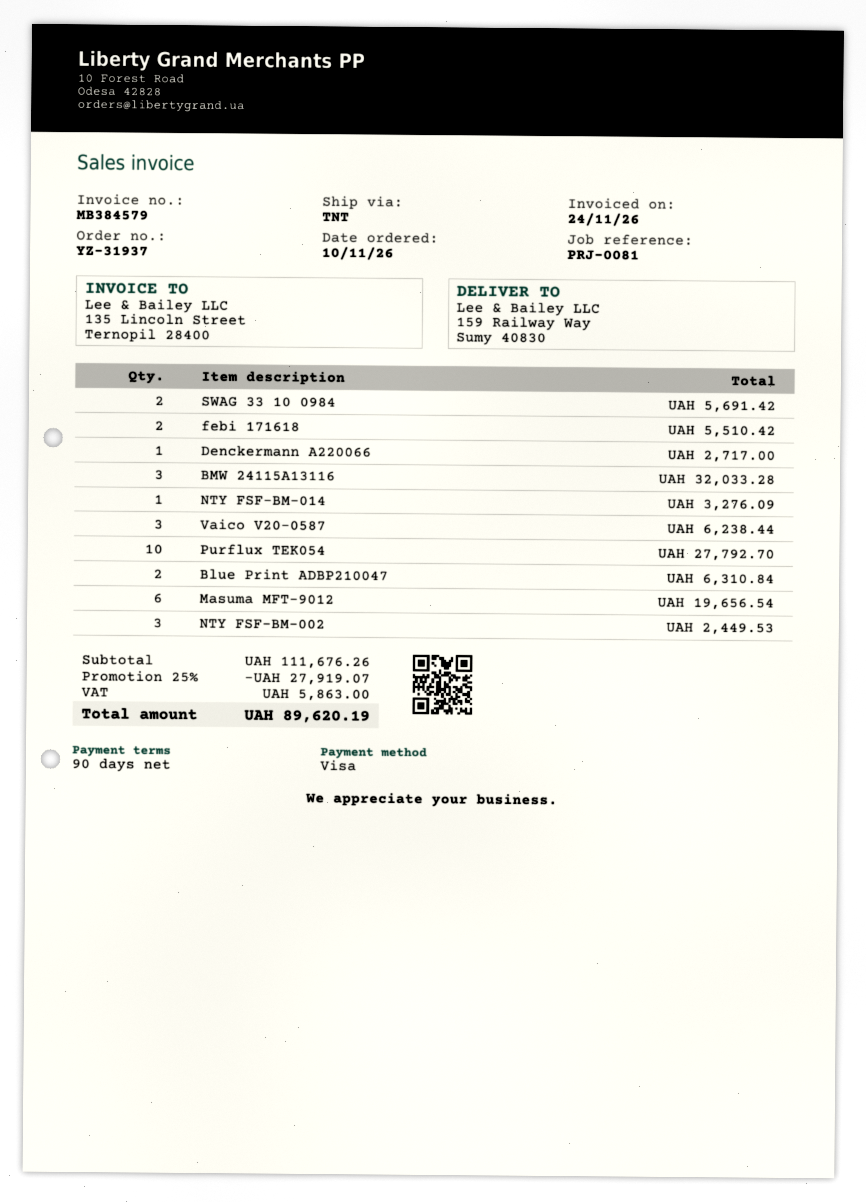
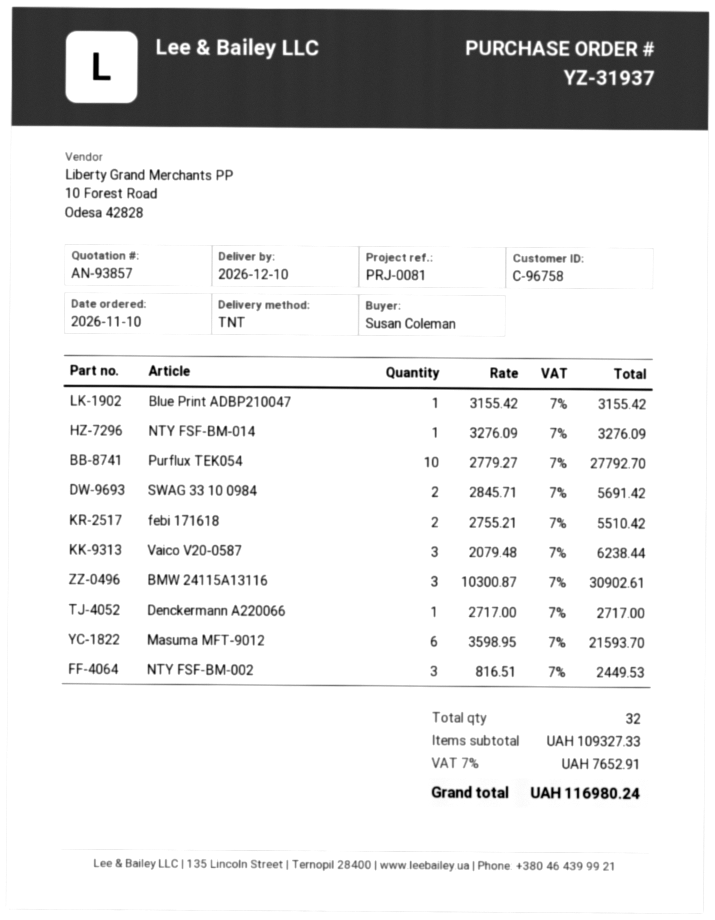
BMW 24115A13116: 3 for 32033.28 -> 3 for 30902.61
Blue Print ADBP210047: 2 for 6310.84 -> 1 for 3155.42
Masuma MFT-9012: 6 for 19656.54 -> 6 for 21593.70
subtotal: 111676.26 -> 109327.33
discount: 25% = 27919.07 -> none
tax: 5863.00 -> 7652.91
total: 89620.19 -> 116980.24

